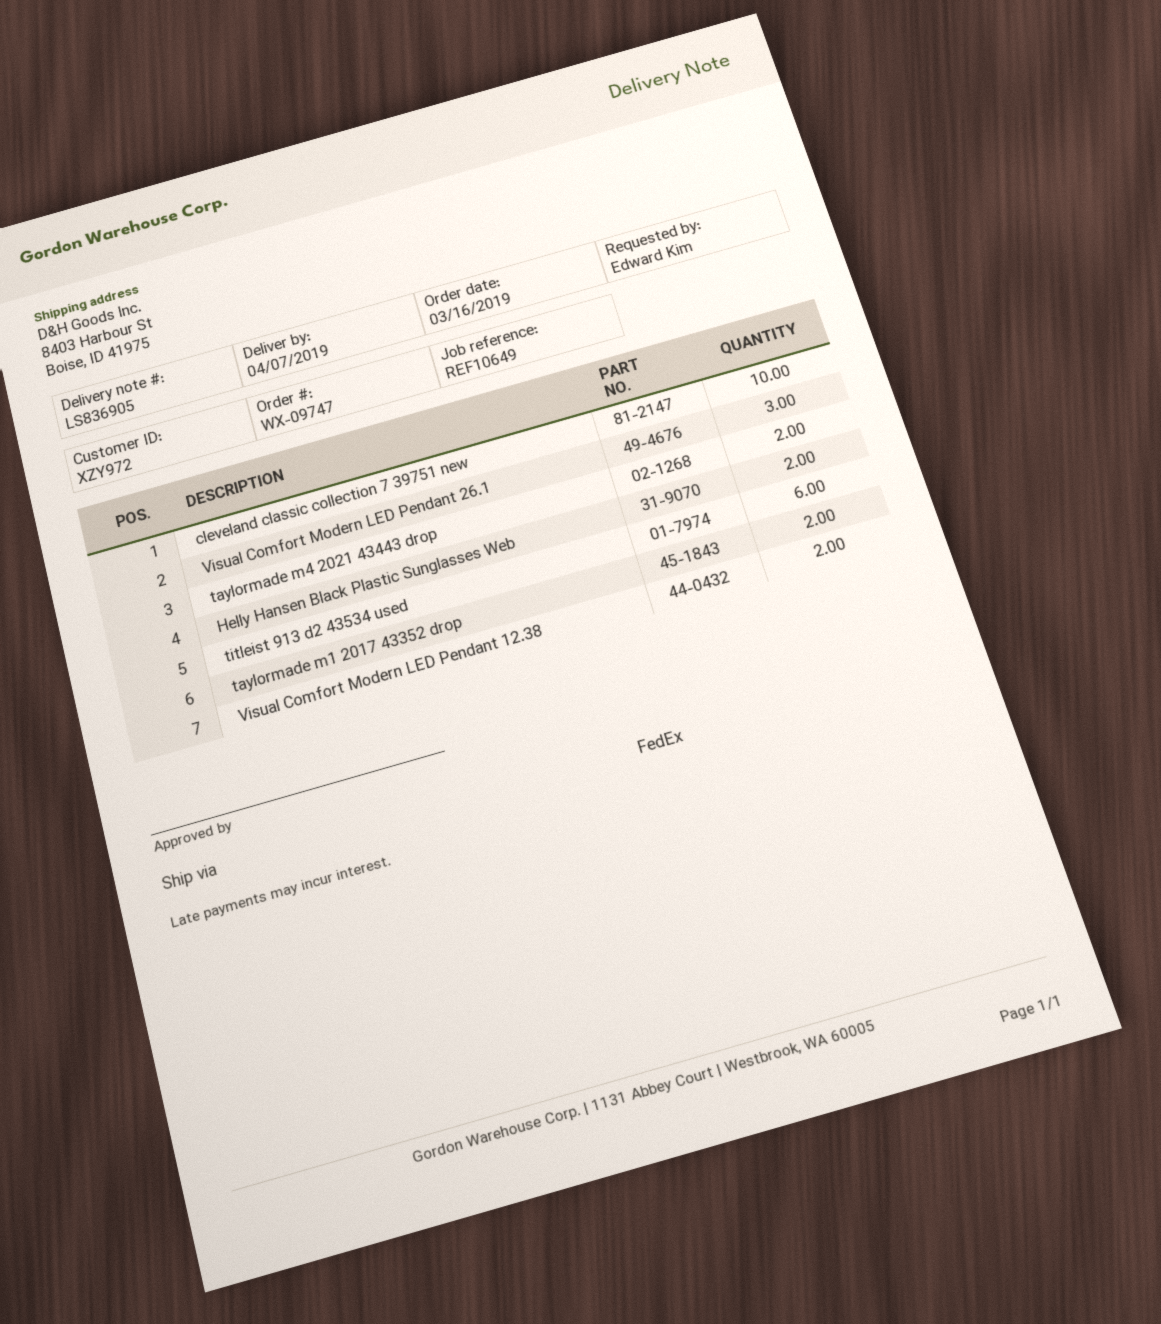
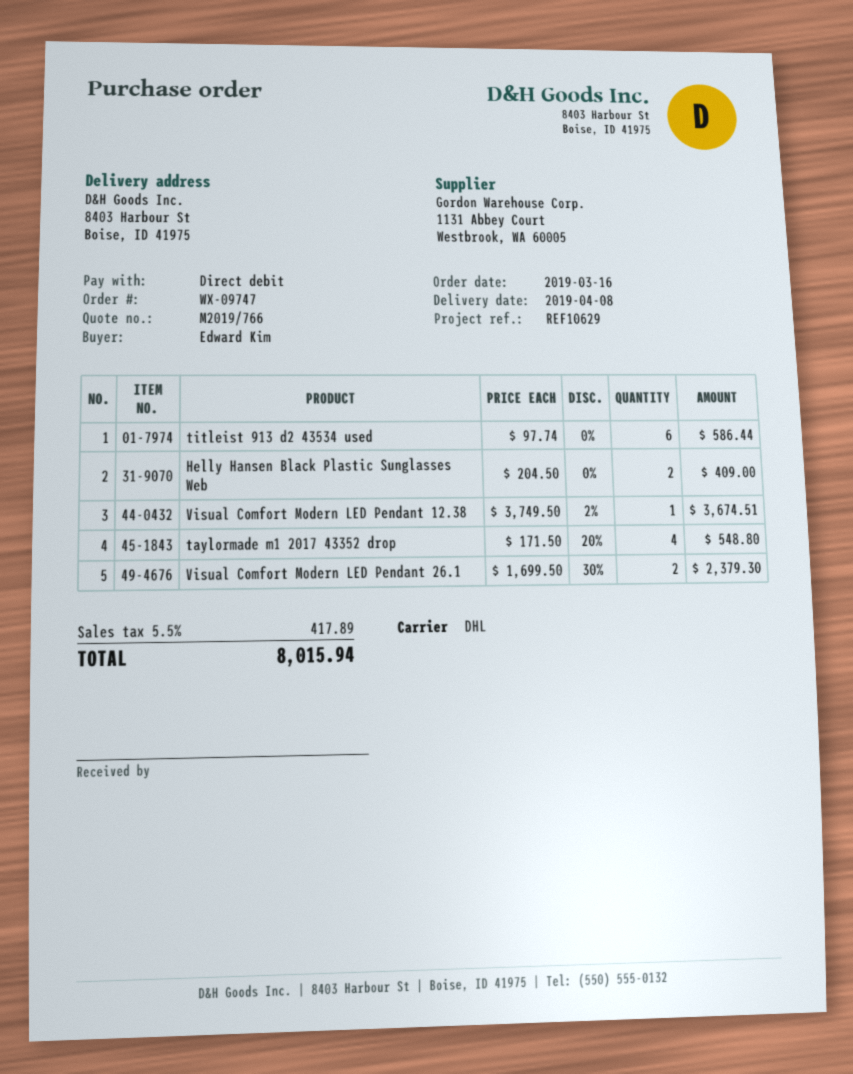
delivery date: 2019-04-07 -> 2019-04-08
reference: REF10649 -> REF10629
shipping method: FedEx -> DHL
cleveland classic collection 7 39751 new: 10 -> none
Visual Comfort Modern LED Pendant 26.1: 3 -> 2
taylormade m4 2021 43443 drop: 2 -> none
taylormade m1 2017 43352 drop: 2 -> 4
Visual Comfort Modern LED Pendant 12.38: 2 -> 1

